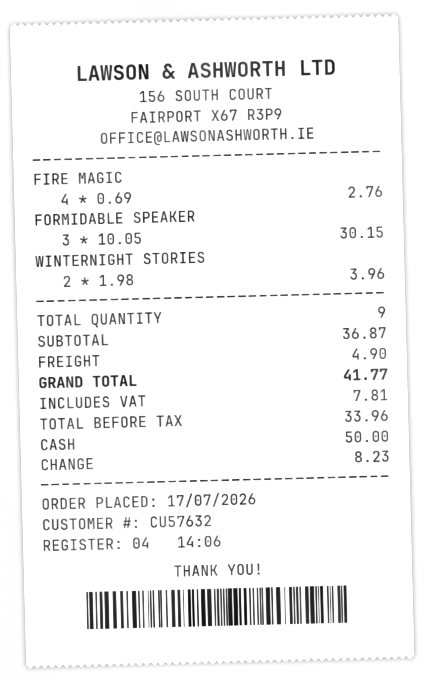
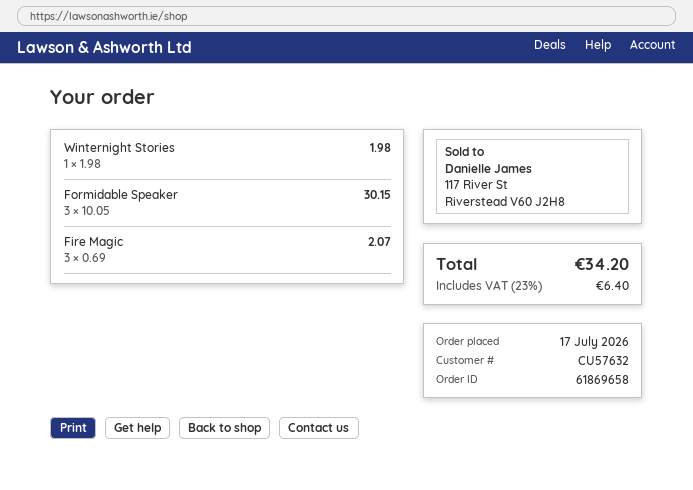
FIRE MAGIC: 4 x 0.69 = 2.76 -> 3 x 0.69 = 2.07
WINTERNIGHT STORIES: 2 x 1.98 = 3.96 -> 1 x 1.98 = 1.98
shipping: 4.90 -> none
tax: 7.81 -> 6.40
total: 41.77 -> 34.20

